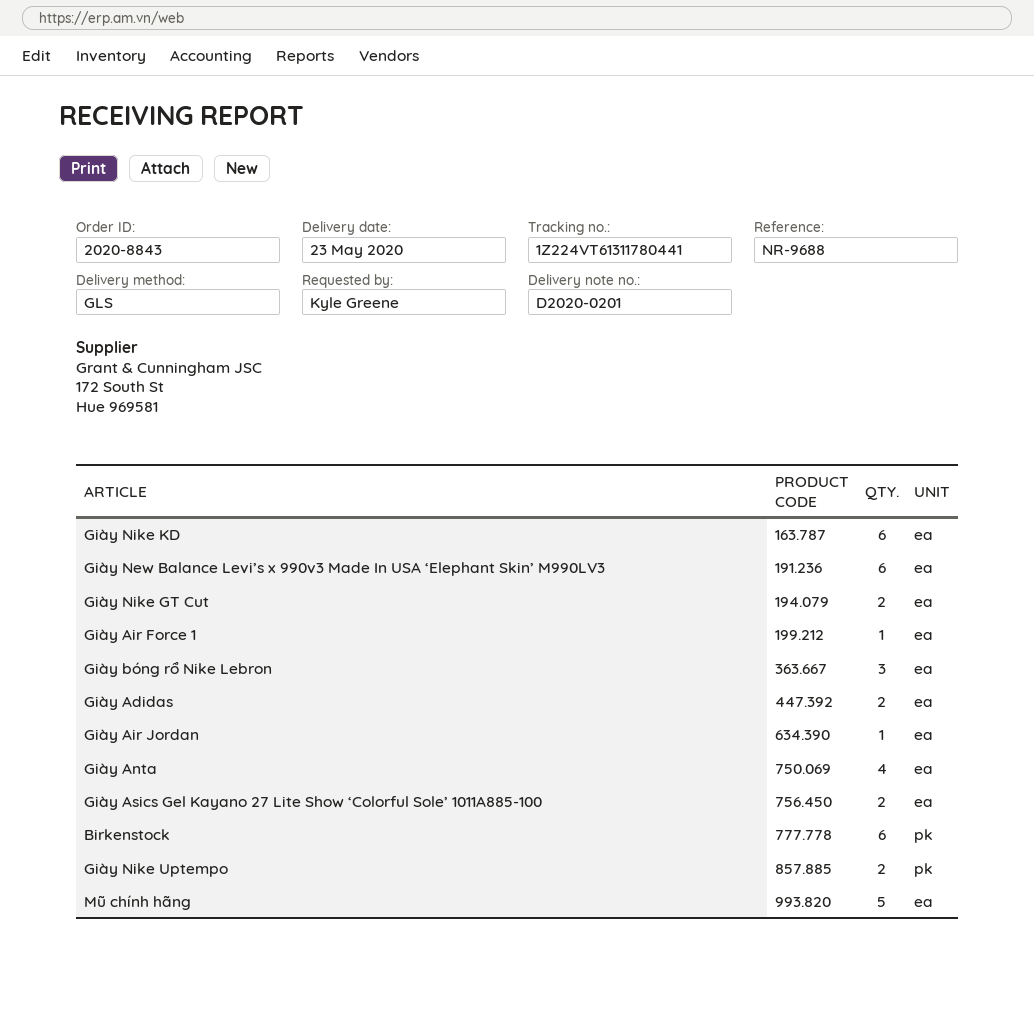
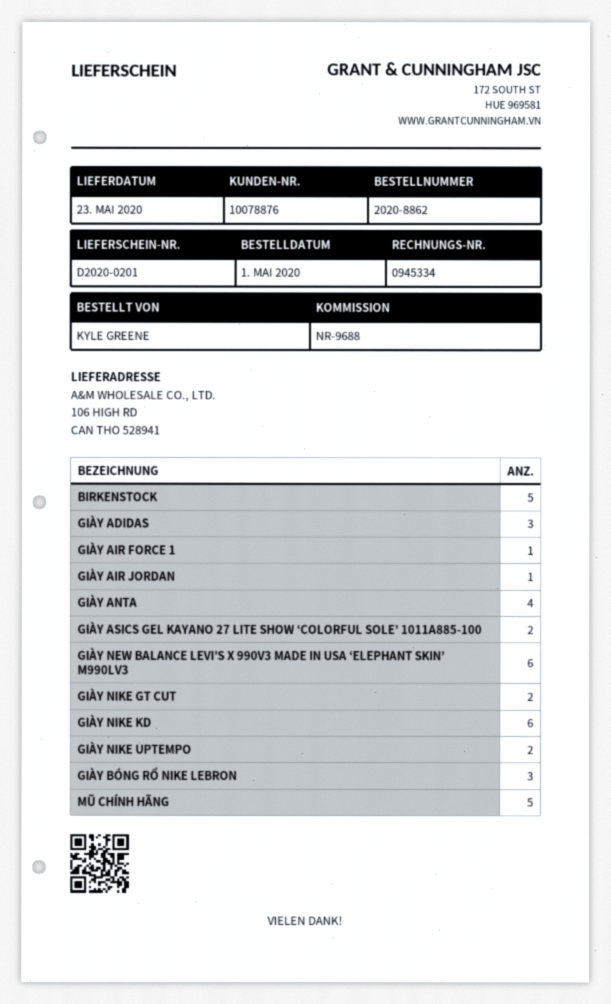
order number: 2020-8843 -> 2020-8862
Giày Adidas: 2 -> 3
Birkenstock: 6 -> 5

